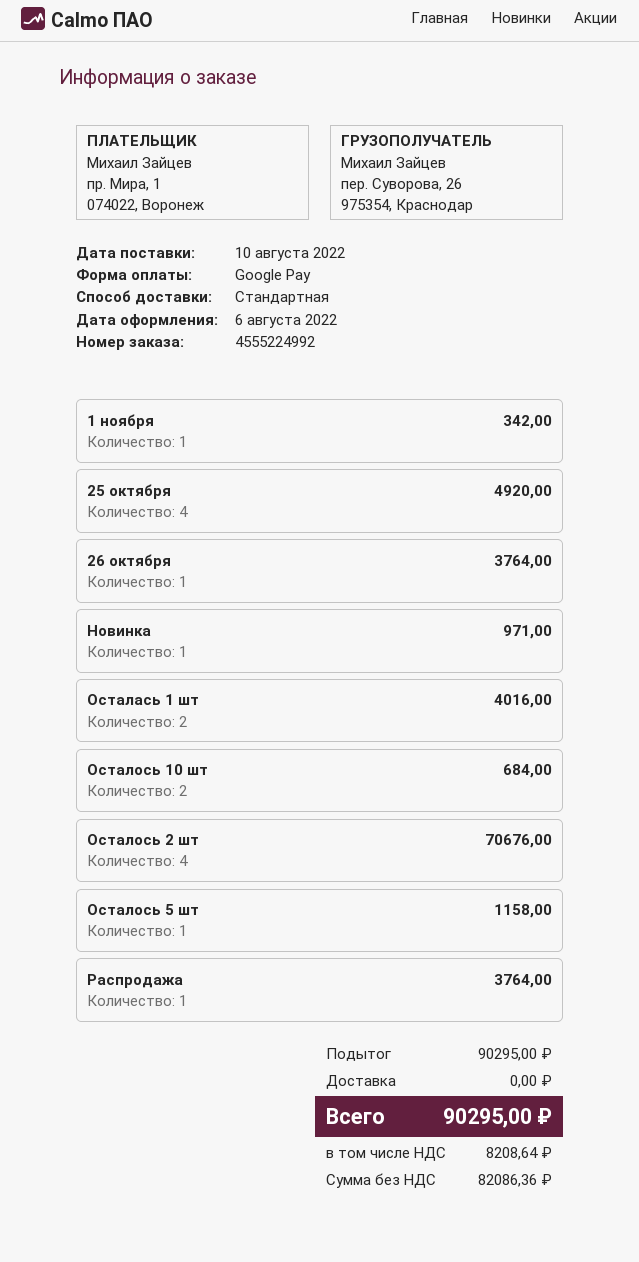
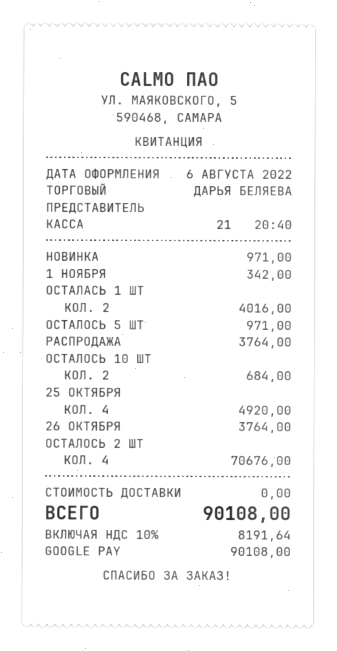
Осталось 5 шт: 1 for 1158.00 -> 1 for 971.00
tax: 8208.64 -> 8191.64
total: 90295.00 -> 90108.00

